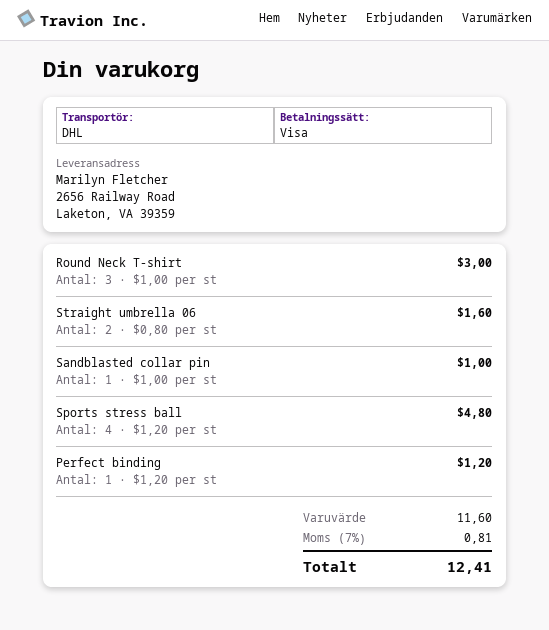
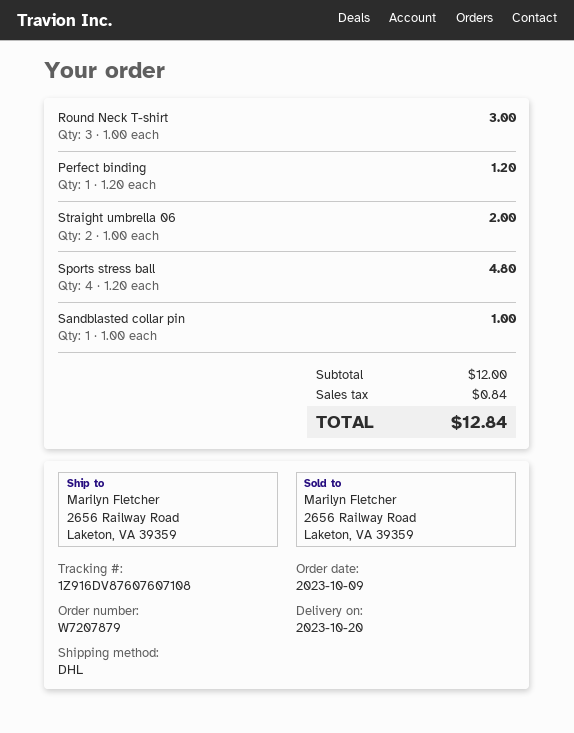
Straight umbrella 06: 2 x 0.80 = 1.60 -> 2 x 1.00 = 2.00
subtotal: 11.60 -> 12.00
tax: 0.81 -> 0.84
total: 12.41 -> 12.84

